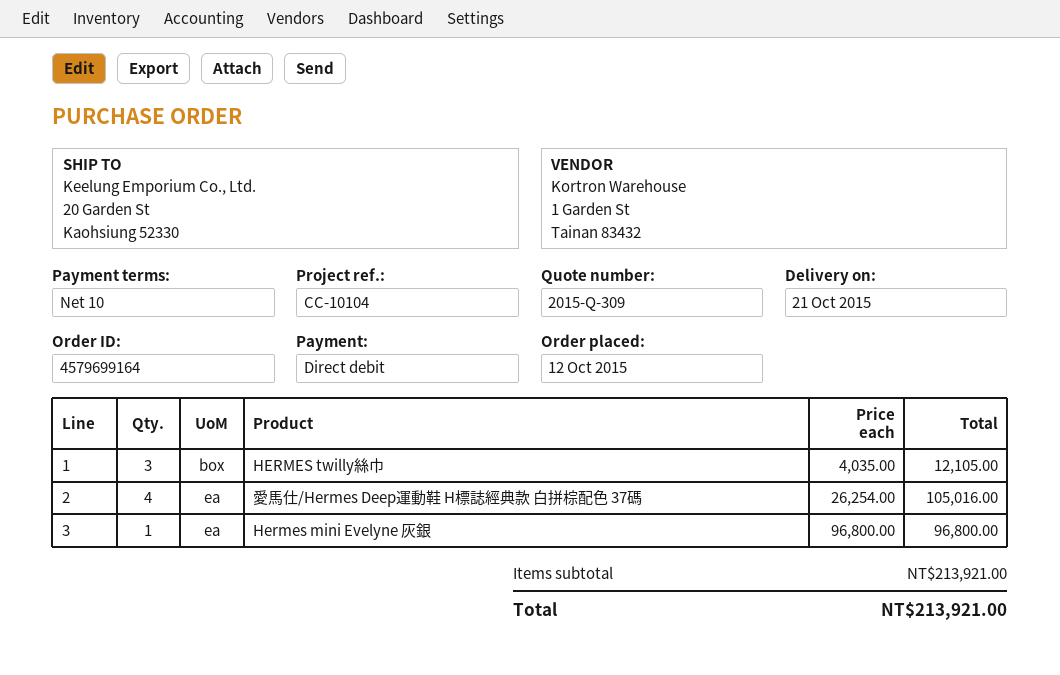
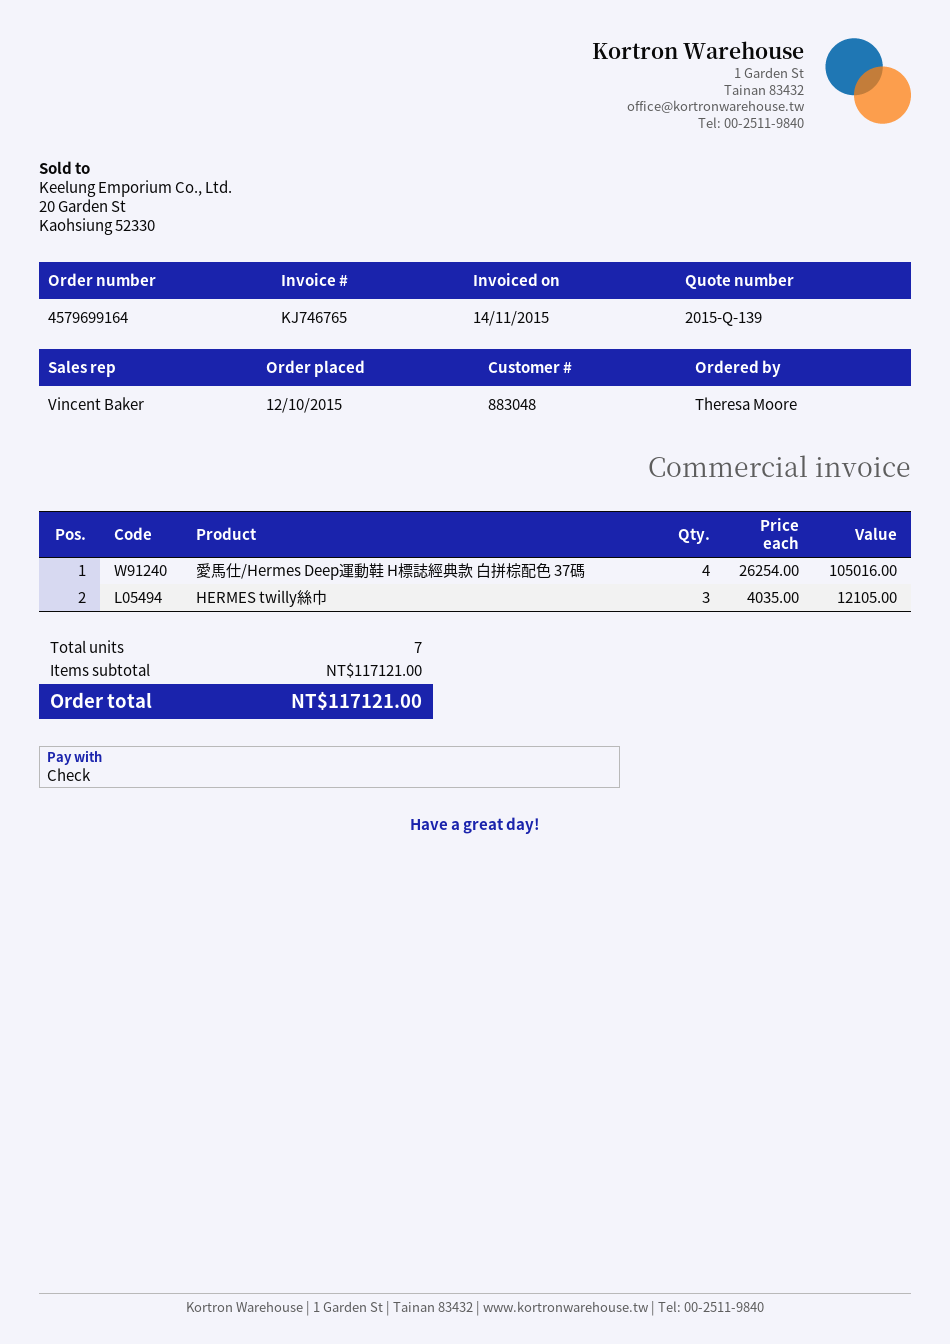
quote number: 2015-Q-309 -> 2015-Q-139
payment method: direct debit -> cheque
Hermes mini Evelyne 灰銀: 1 x 96800.00 = 96800.00 -> none
subtotal: 213921.00 -> 117121.00
total: 213921.00 -> 117121.00

